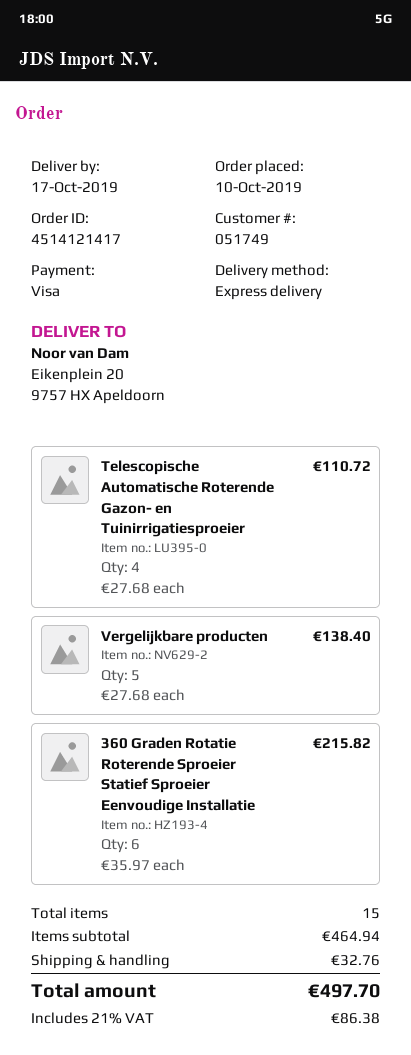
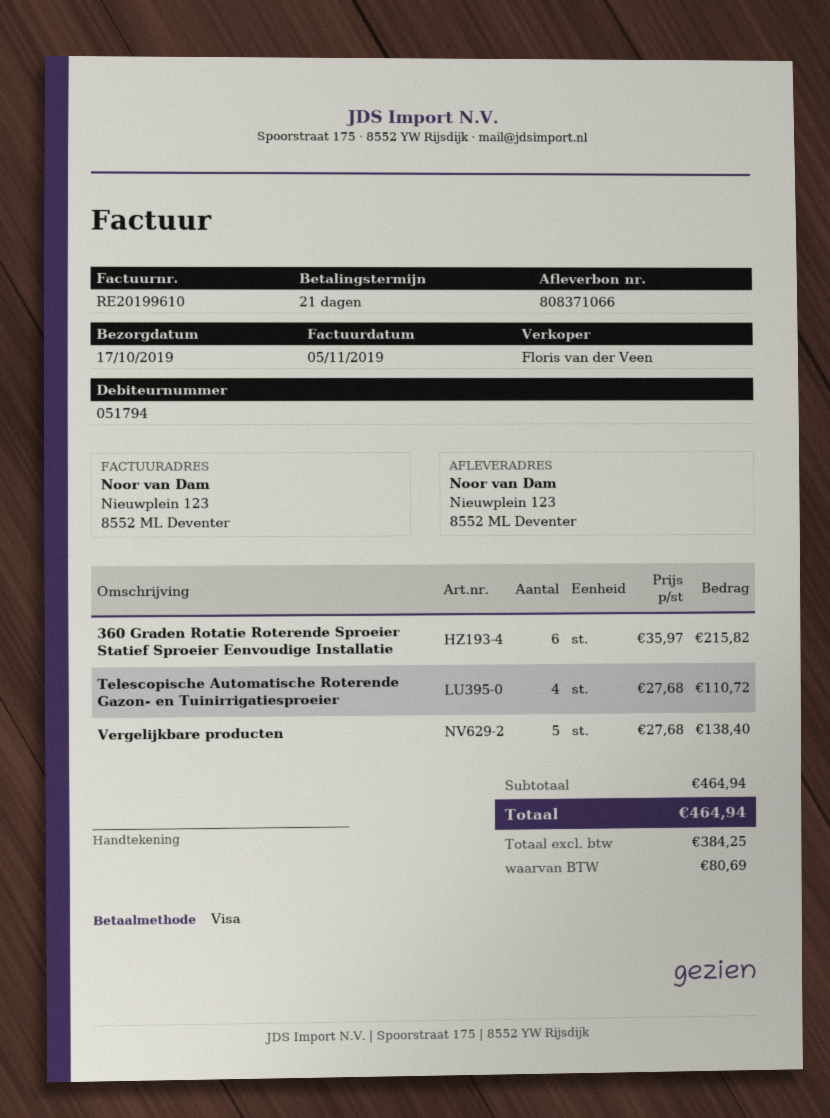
customer number: 051749 -> 051794
ship to: Eikenplein 20, 9757 HX Apeldoorn -> Nieuwplein 123, 8552 ML Deventer
shipping: 32.76 -> none
tax: 86.38 -> 80.69
total: 497.70 -> 464.94

